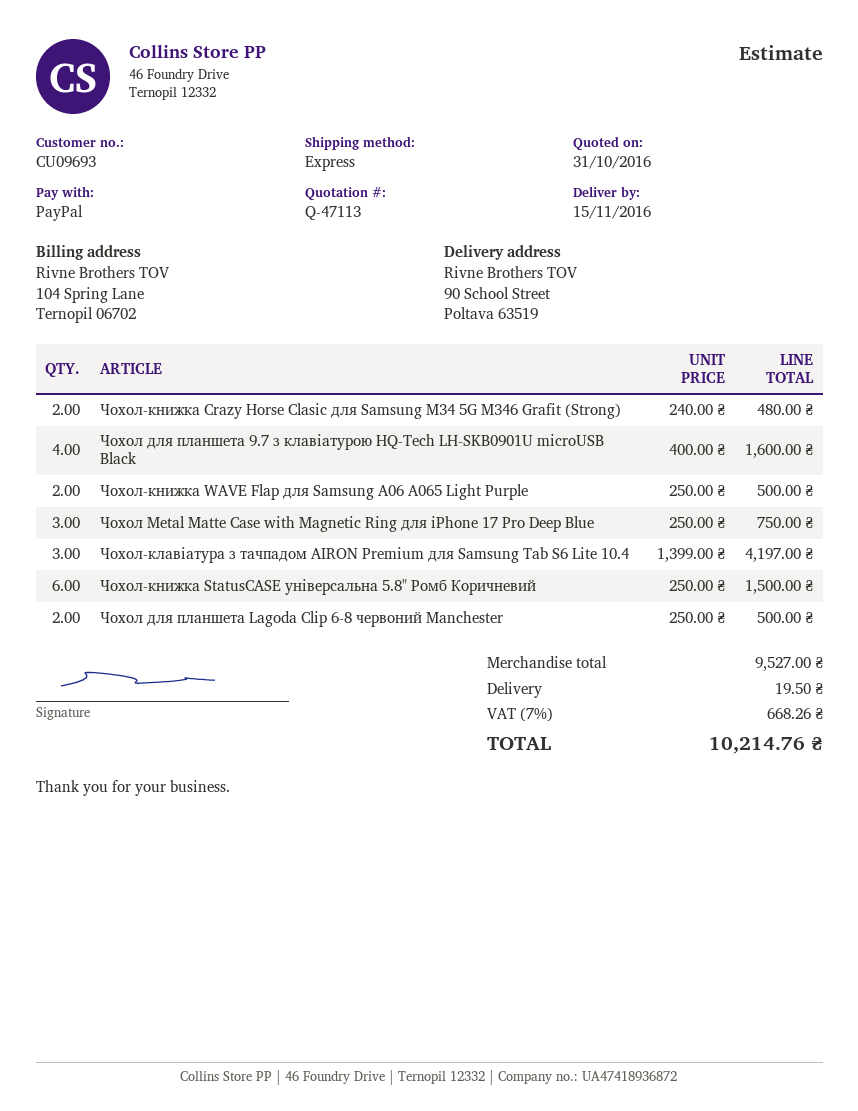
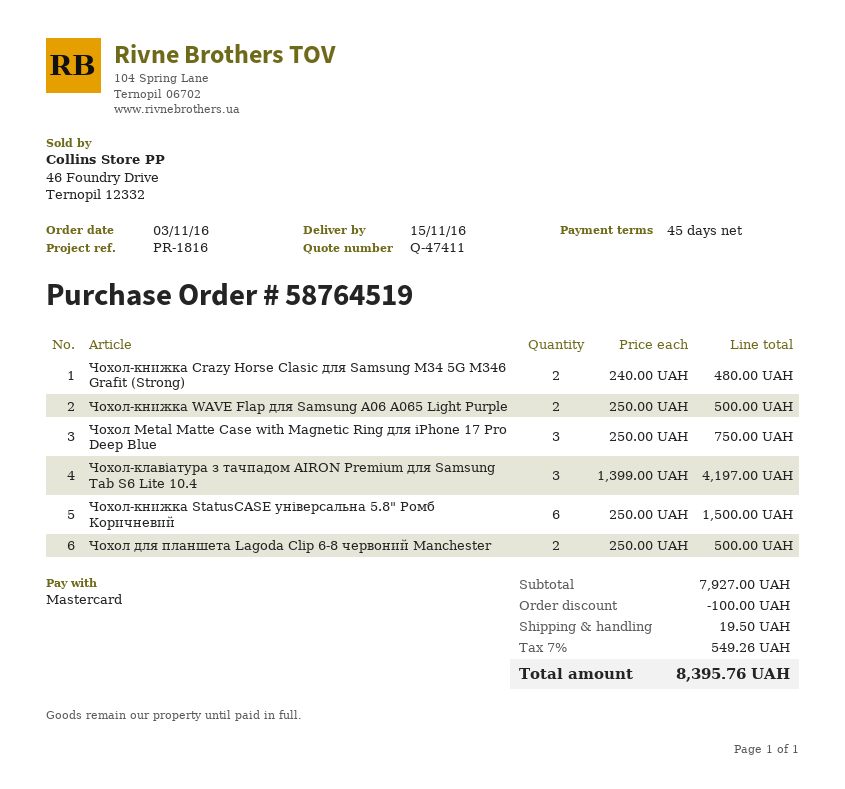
quote number: Q-47113 -> Q-47411
payment method: PayPal -> Mastercard
Чохол для планшета 9.7 з клавіатурою HQ-Tech LH-SKB0901U microUSB Black: 4 x 400.00 = 1600.00 -> none
subtotal: 9527.00 -> 7927.00
discount: none -> 100.00
tax: 7% = 668.26 -> 7% = 549.26
total: 10214.76 -> 8395.76

